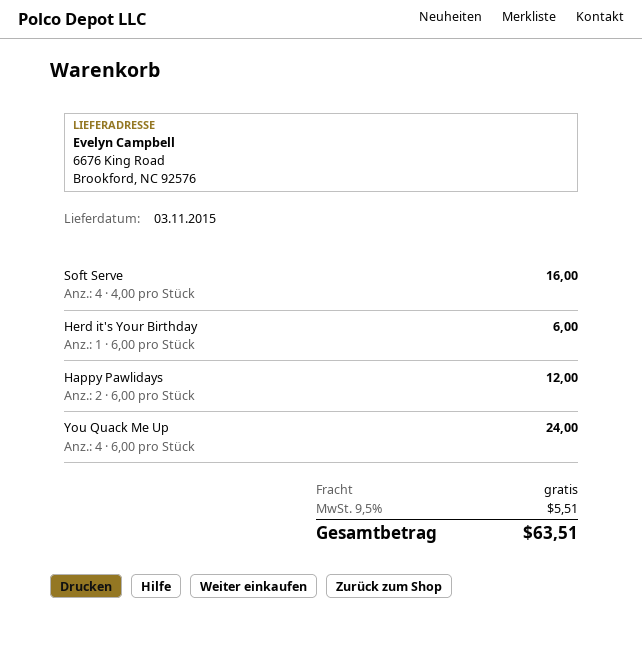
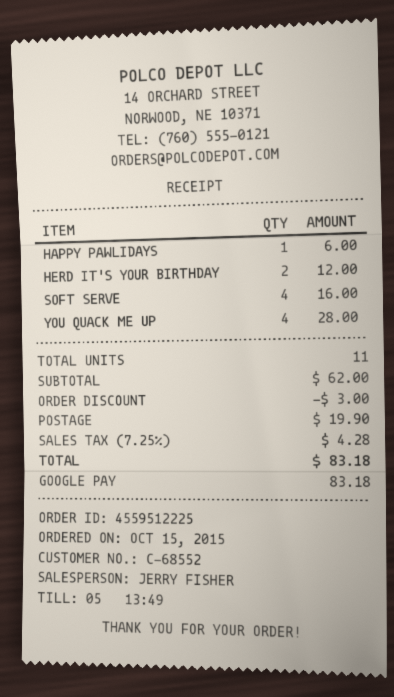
Herd it's Your Birthday: 1 for 6.00 -> 2 for 12.00
Happy Pawlidays: 2 for 12.00 -> 1 for 6.00
You Quack Me Up: 4 for 24.00 -> 4 for 28.00
discount: none -> 3.00
shipping: 0.00 -> 19.90
tax: 9.5% = 5.51 -> 7.25% = 4.28
total: 63.51 -> 83.18

